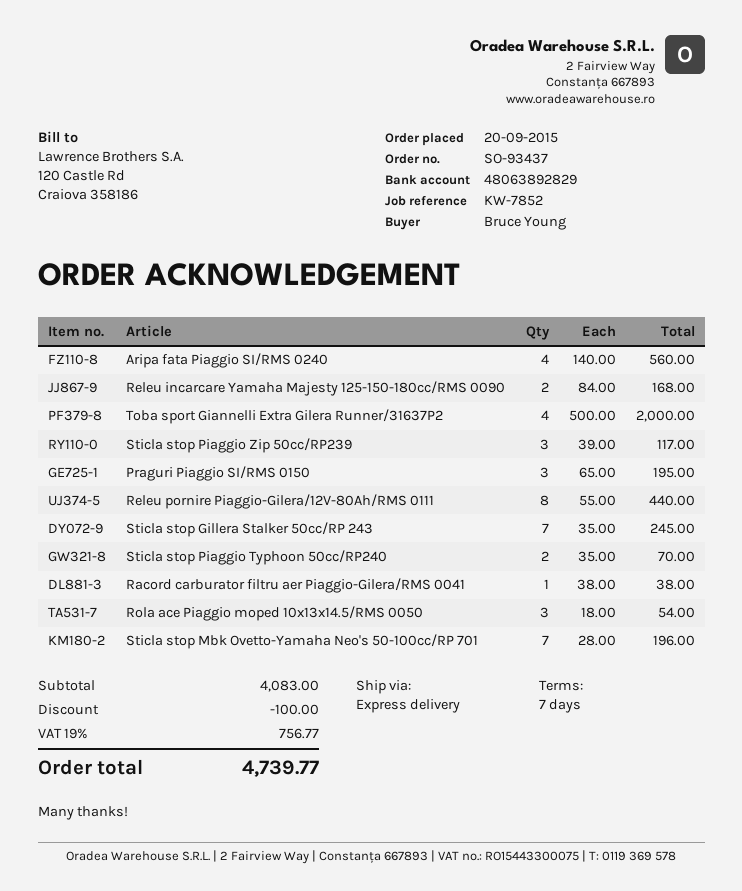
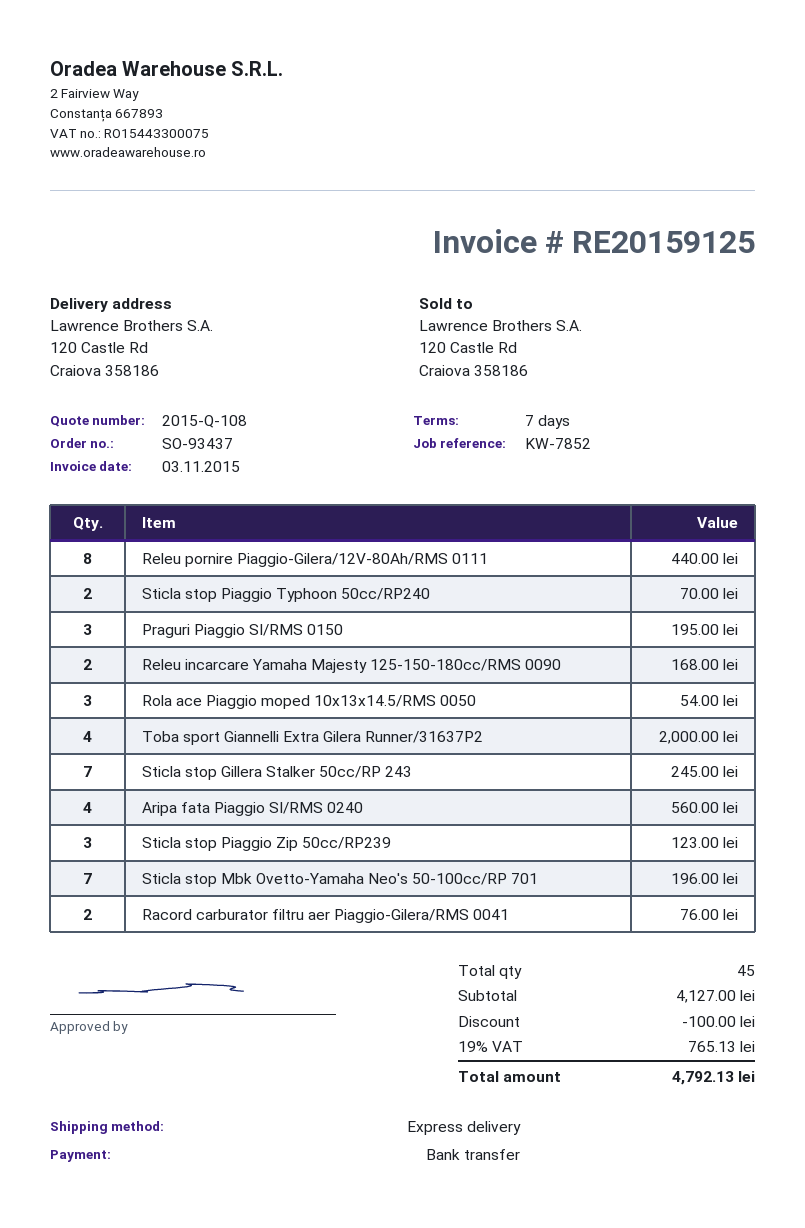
Sticla stop Piaggio Zip 50cc/RP239: 3 for 117.00 -> 3 for 123.00
Racord carburator filtru aer Piaggio-Gilera/RMS 0041: 1 for 38.00 -> 2 for 76.00
subtotal: 4083.00 -> 4127.00
tax: 19% = 756.77 -> 19% = 765.13
total: 4739.77 -> 4792.13

